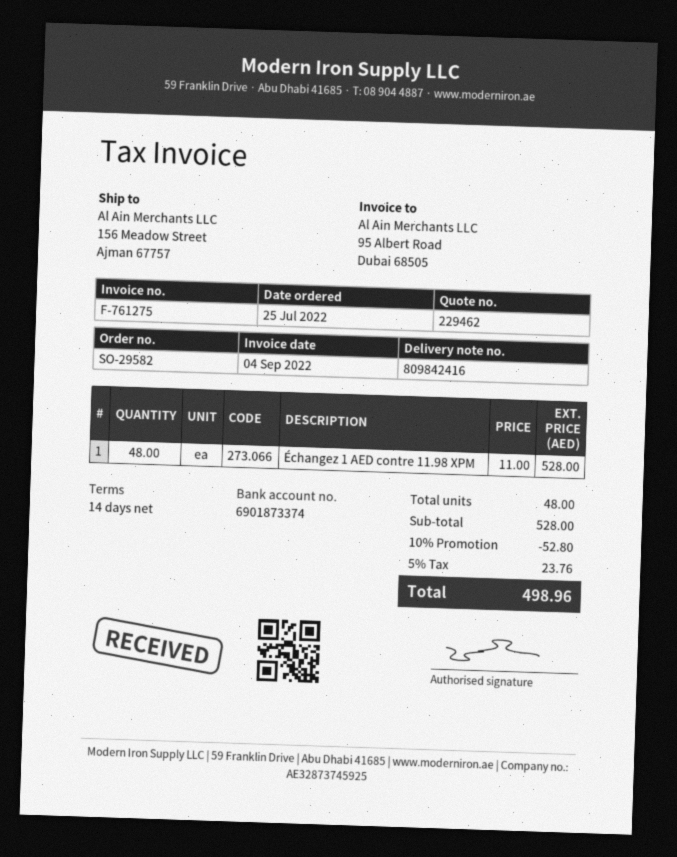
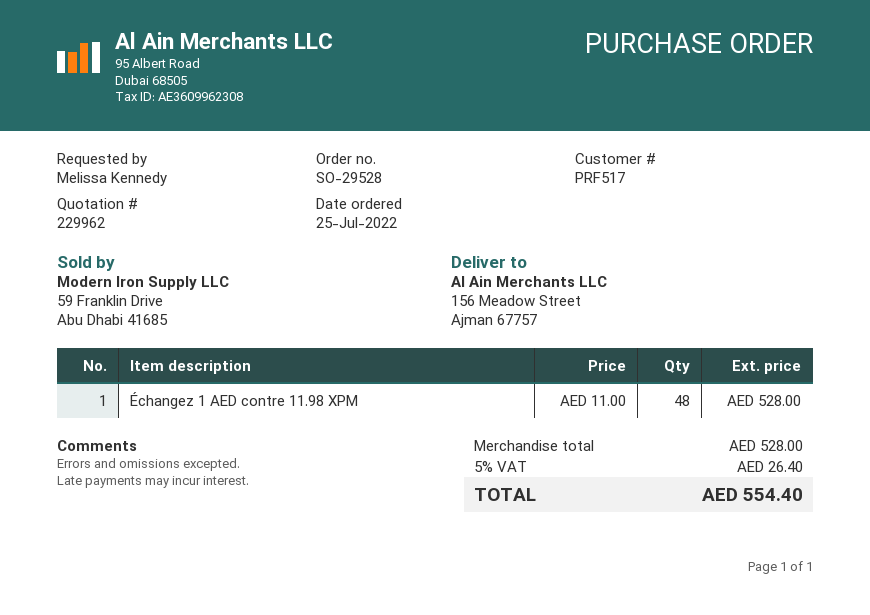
quote number: 229462 -> 229962
order number: SO-29582 -> SO-29528
discount: 10% = 52.80 -> none
tax: 5% = 23.76 -> 5% = 26.40
total: 498.96 -> 554.40

